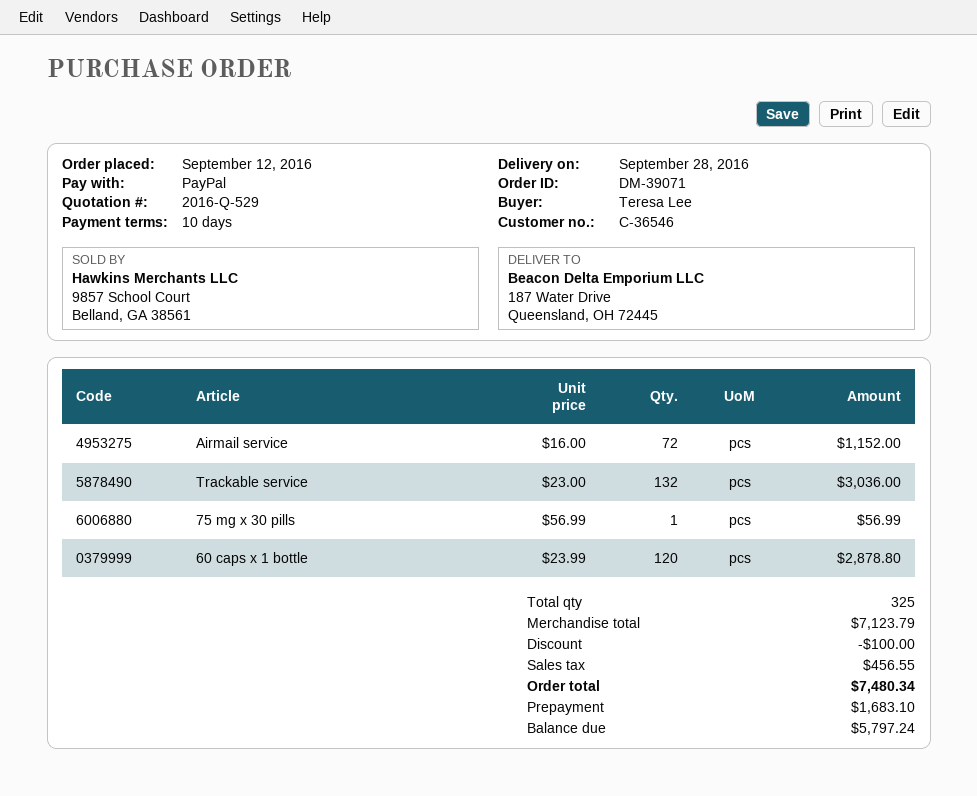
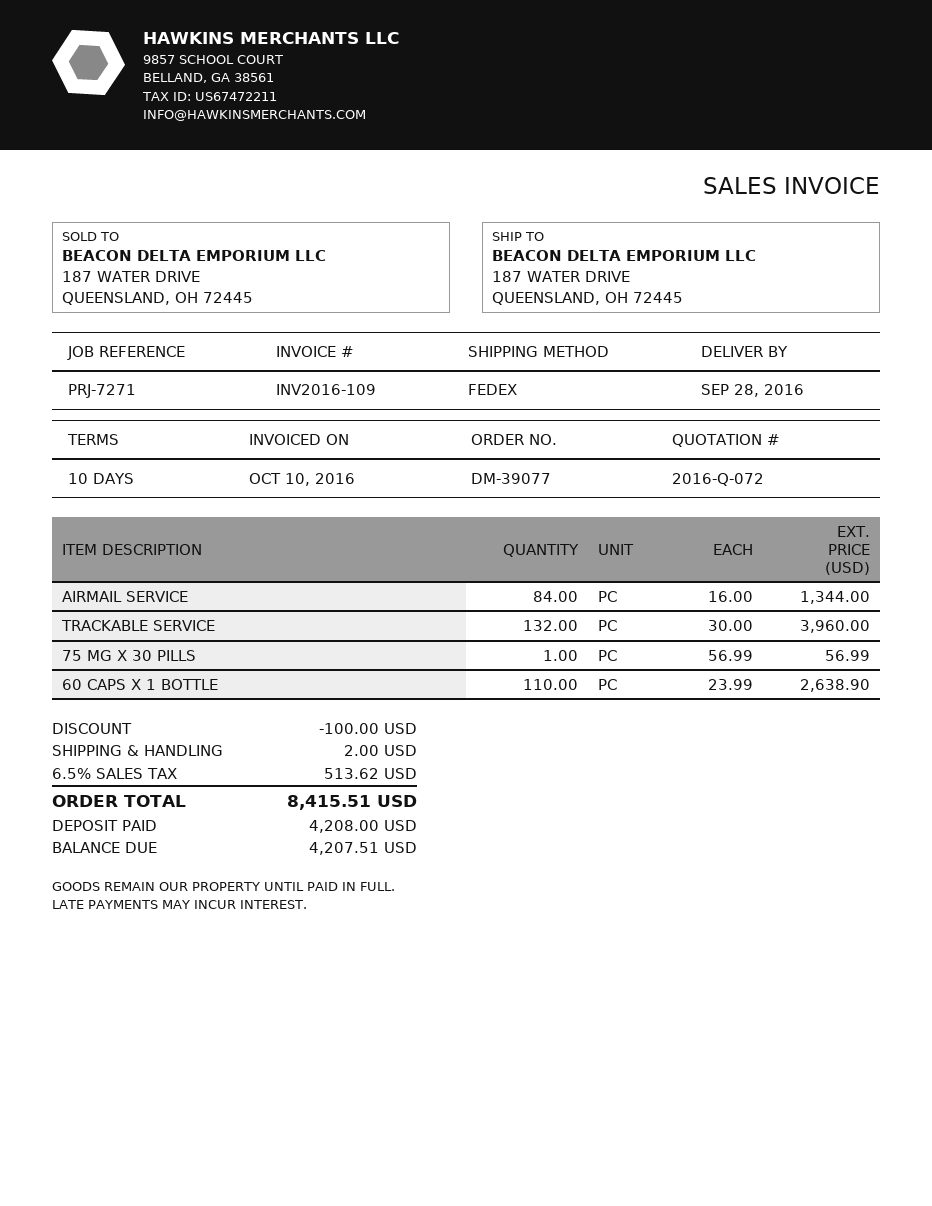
quote number: 2016-Q-529 -> 2016-Q-072
order number: DM-39071 -> DM-39077
Airmail service: 72 x 16.00 = 1152.00 -> 84 x 16.00 = 1344.00
Trackable service: 132 x 23.00 = 3036.00 -> 132 x 30.00 = 3960.00
60 caps x 1 bottle: 120 x 23.99 = 2878.80 -> 110 x 23.99 = 2638.90
shipping: none -> 2.00
tax: 456.55 -> 513.62
total: 7480.34 -> 8415.51
deposit: 1683.10 -> 4208.00
balance: 5797.24 -> 4207.51

